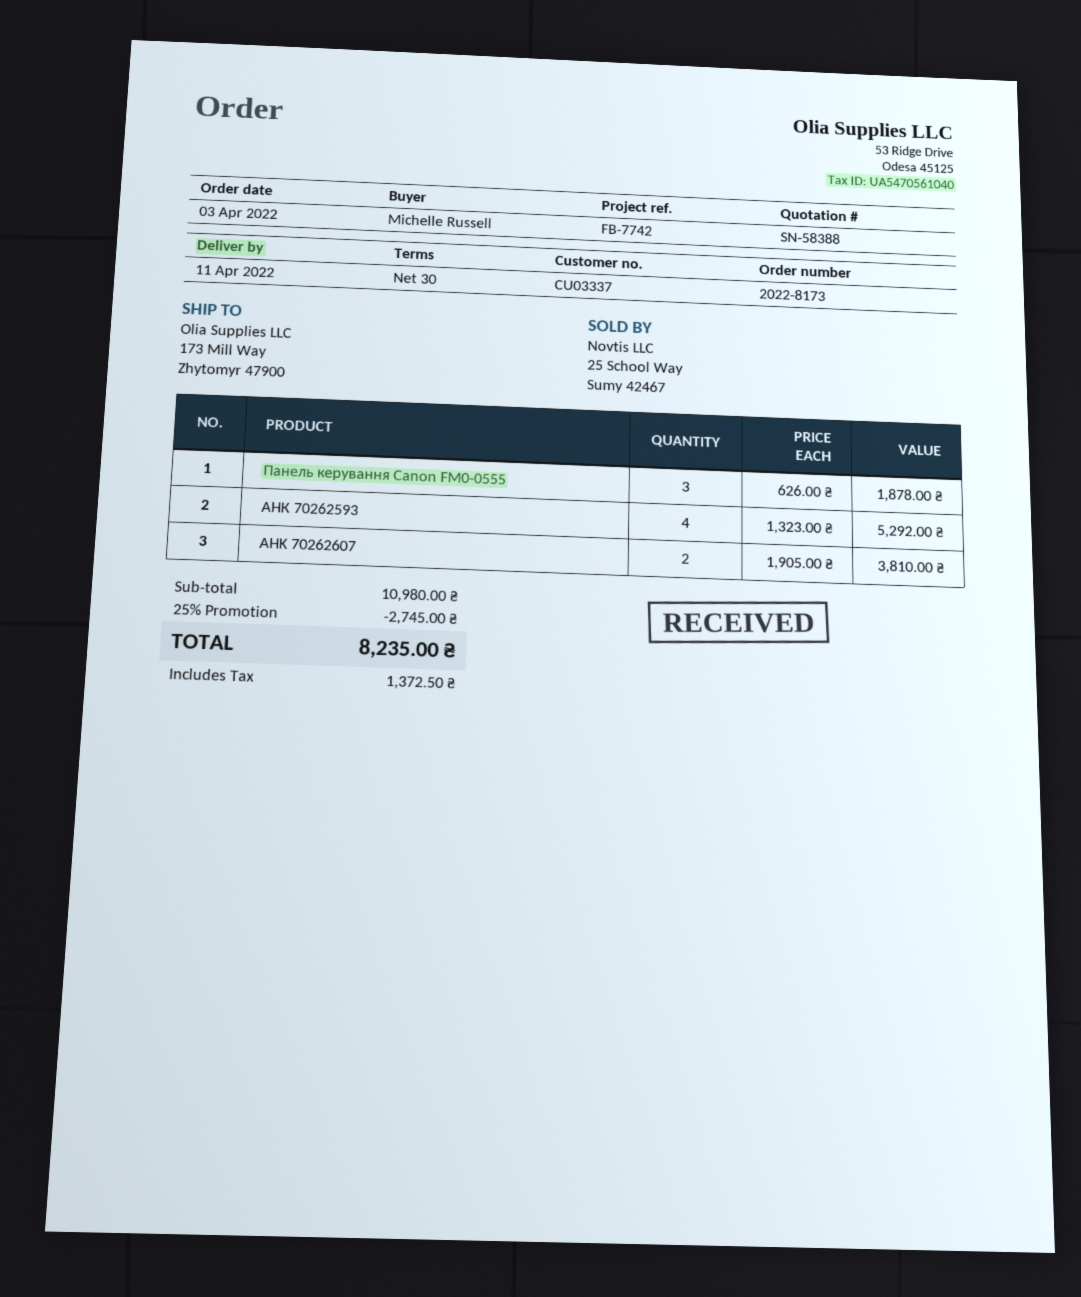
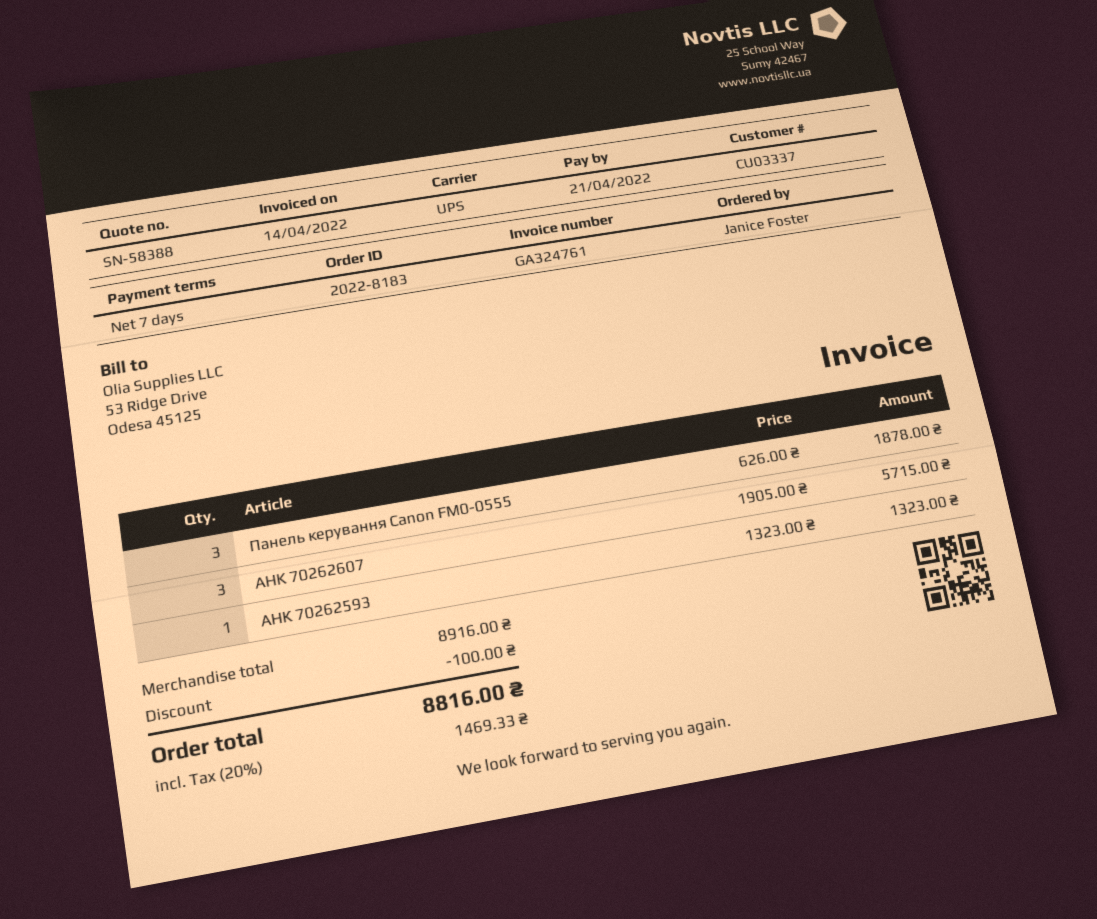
order number: 2022-8173 -> 2022-8183
payment terms: 30 days -> 7 days
ordered by: Michelle Russell -> Janice Foster
АНК 70262593: 4 x 1323.00 = 5292.00 -> 1 x 1323.00 = 1323.00
AHK 70262607: 2 x 1905.00 = 3810.00 -> 3 x 1905.00 = 5715.00
subtotal: 10980.00 -> 8916.00
discount: 2745.00 -> 100.00
tax: 1372.50 -> 1469.33
total: 8235.00 -> 8816.00

